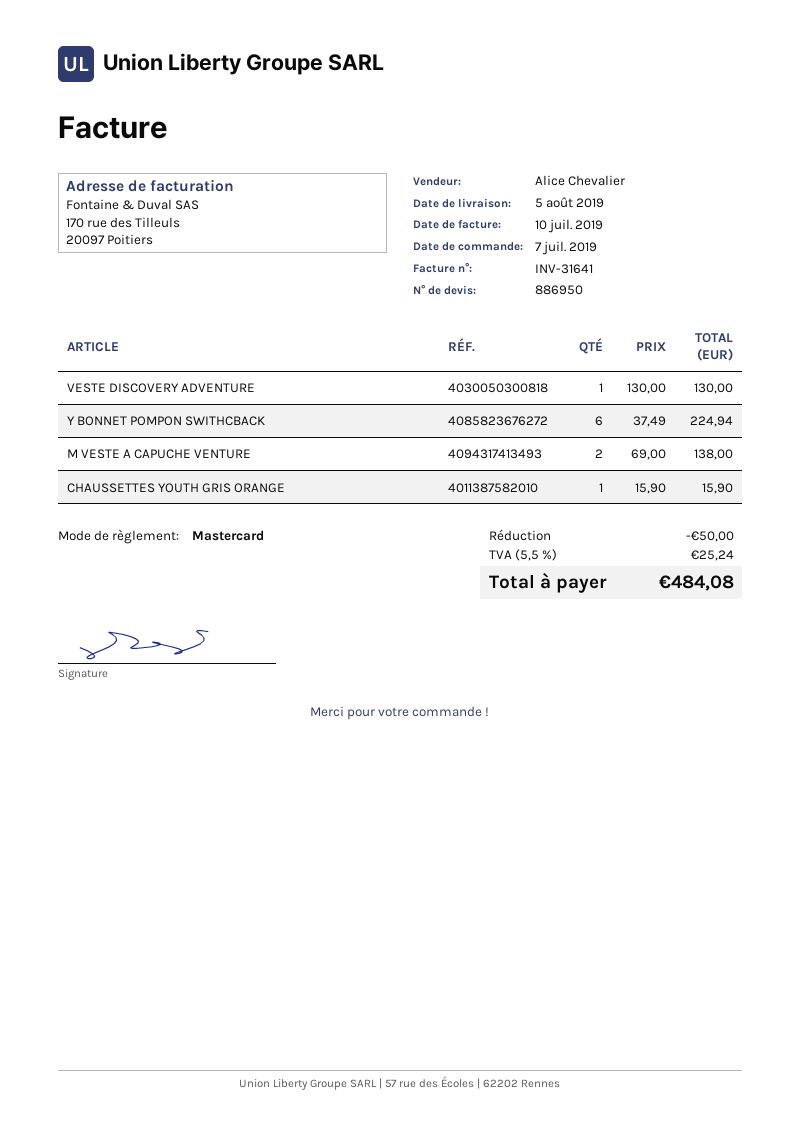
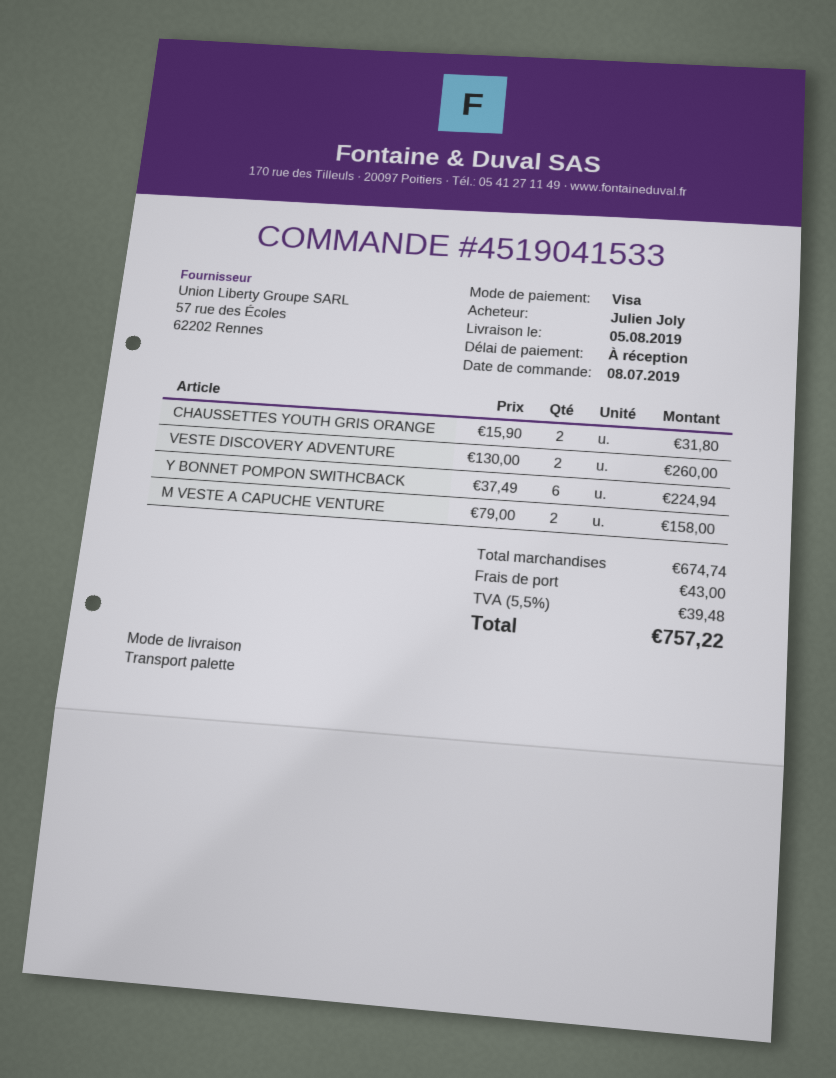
order date: 2019-07-07 -> 2019-07-08
payment method: Mastercard -> Visa
VESTE DISCOVERY ADVENTURE: 1 x 130.00 = 130.00 -> 2 x 130.00 = 260.00
M VESTE A CAPUCHE VENTURE: 2 x 69.00 = 138.00 -> 2 x 79.00 = 158.00
CHAUSSETTES YOUTH GRIS ORANGE: 1 x 15.90 = 15.90 -> 2 x 15.90 = 31.80
discount: 50.00 -> none
shipping: none -> 43.00
tax: 5.5% = 25.24 -> 5.5% = 39.48
total: 484.08 -> 757.22

